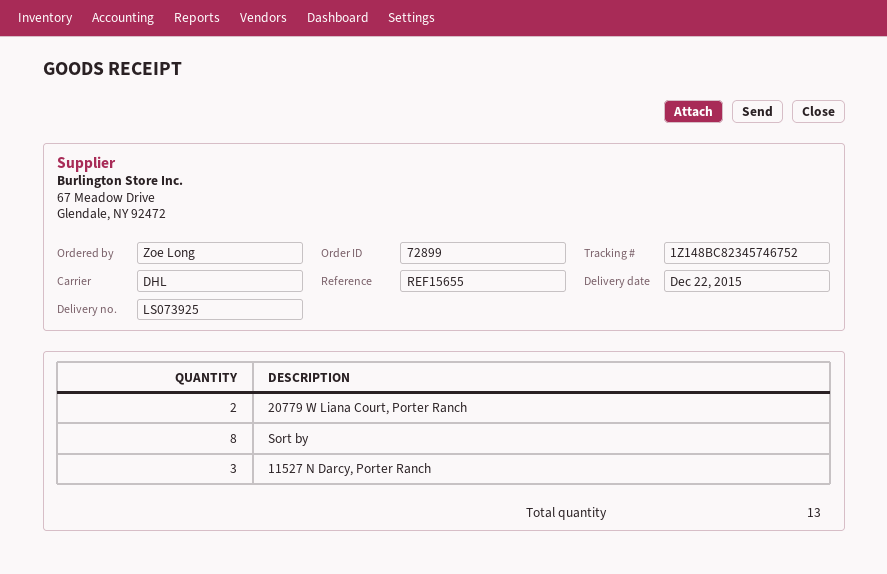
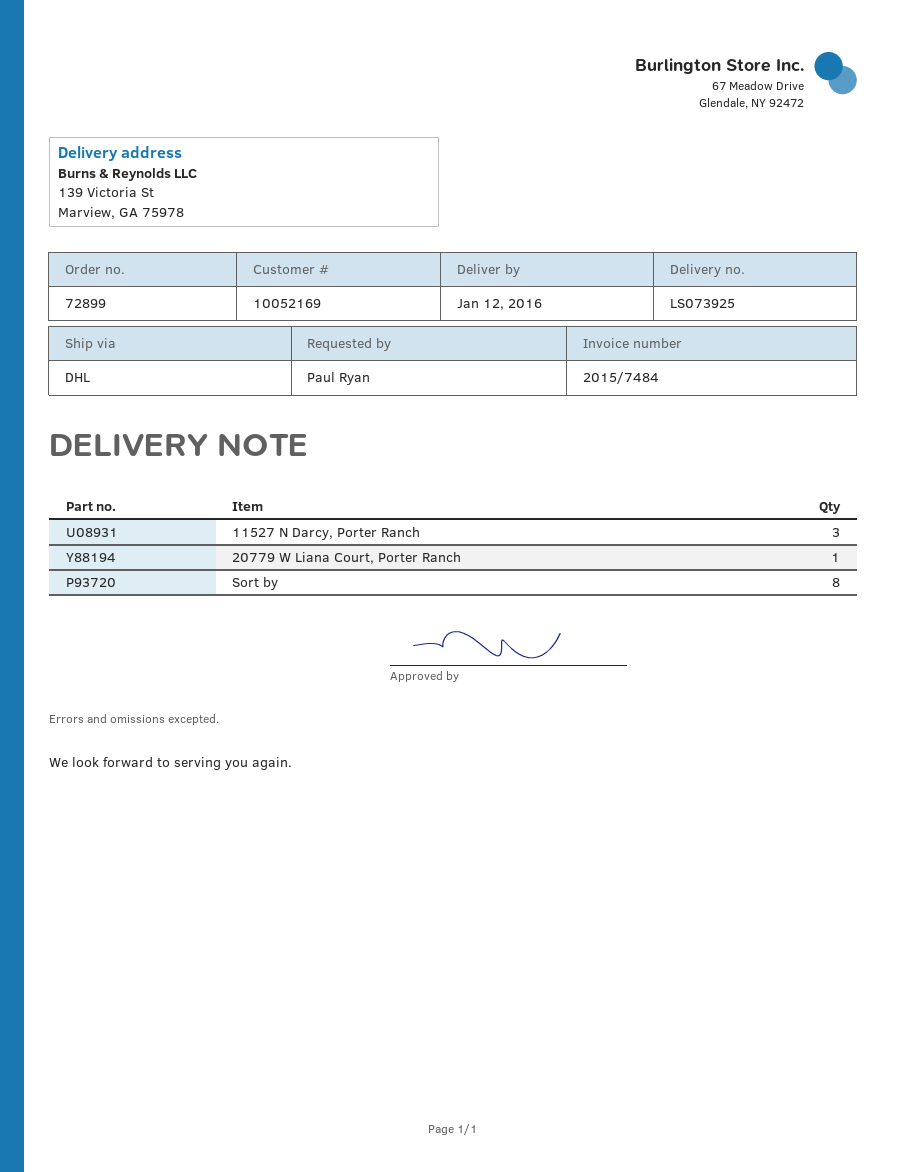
delivery date: 2015-12-22 -> 2016-01-12
ordered by: Zoe Long -> Paul Ryan
20779 W Liana Court, Porter Ranch: 2 -> 1

